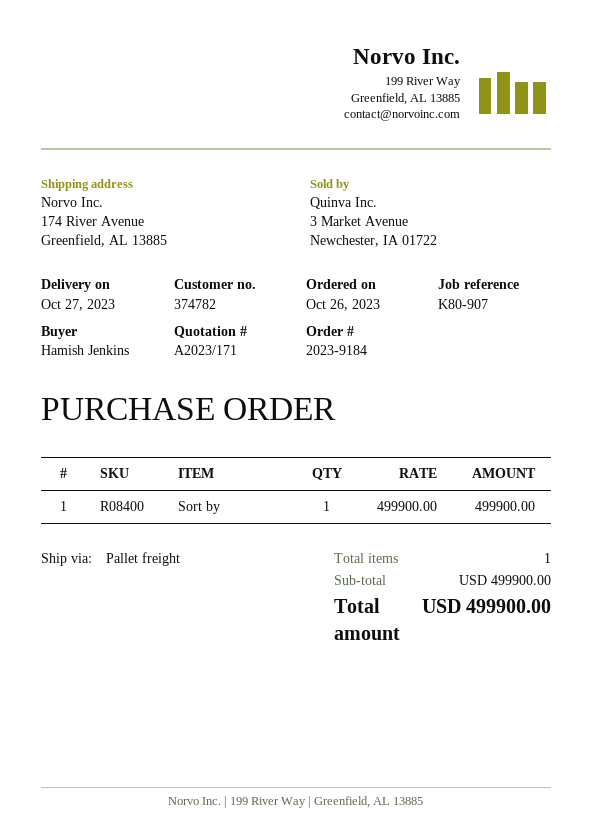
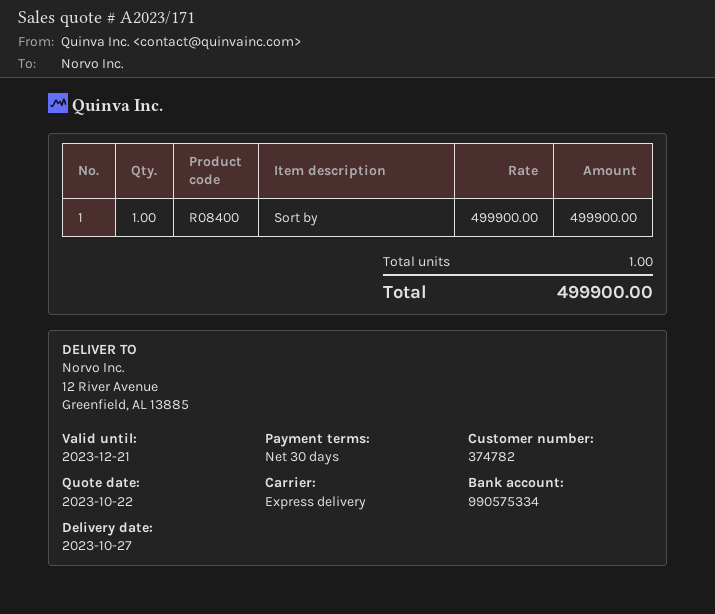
shipping method: pallet freight -> express
ship to: 174 River Avenue, Greenfield, AL 13885 -> 12 River Avenue, Greenfield, AL 13885

